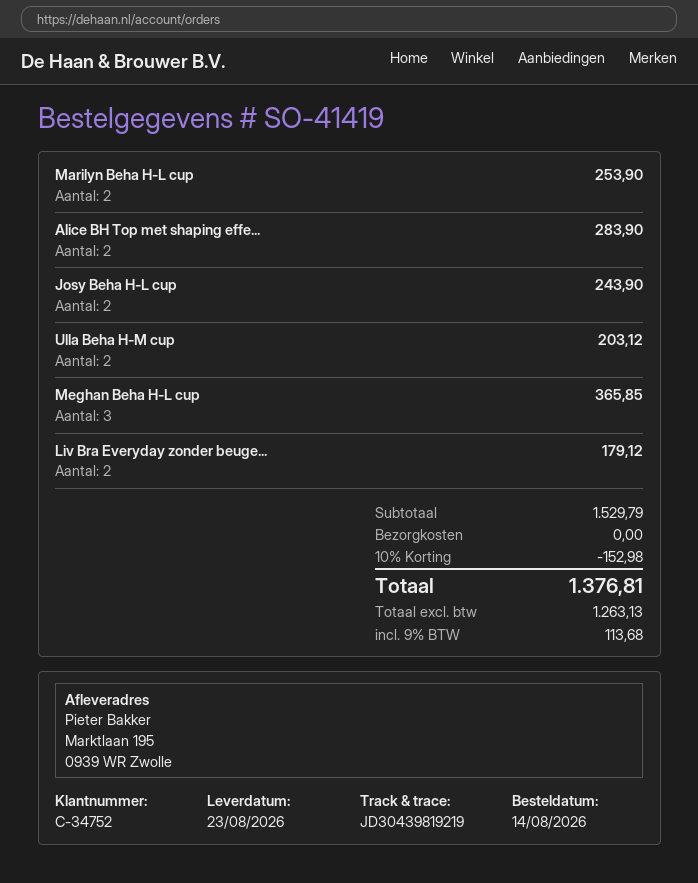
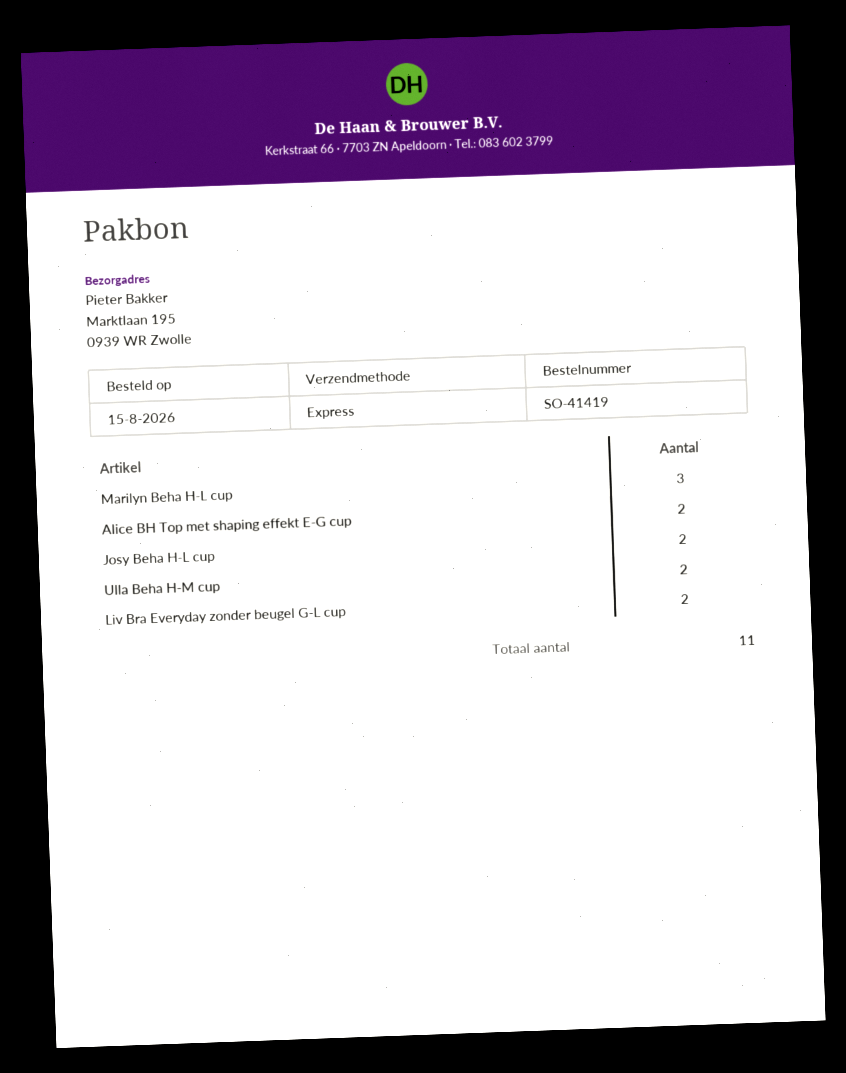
order date: 2026-08-14 -> 2026-08-15
Marilyn Beha H-L cup: 2 -> 3
Meghan Beha H-L cup: 3 -> none

